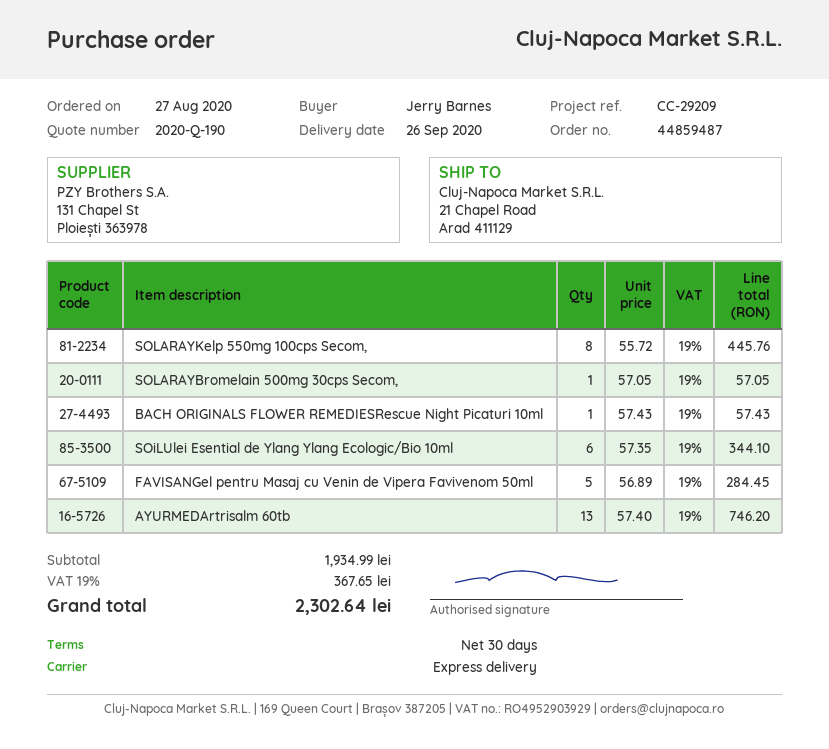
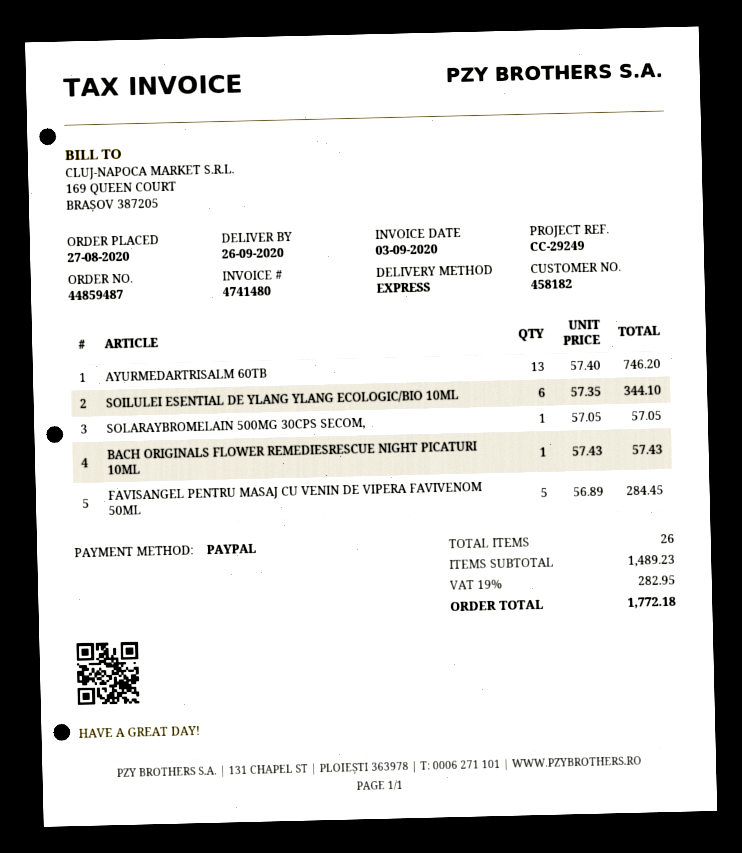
reference: CC-29209 -> CC-29249
SOLARAYKelp 550mg 100cps Secom,: 8 x 55.72 = 445.76 -> none
subtotal: 1934.99 -> 1489.23
tax: 19% = 367.65 -> 19% = 282.95
total: 2302.64 -> 1772.18

